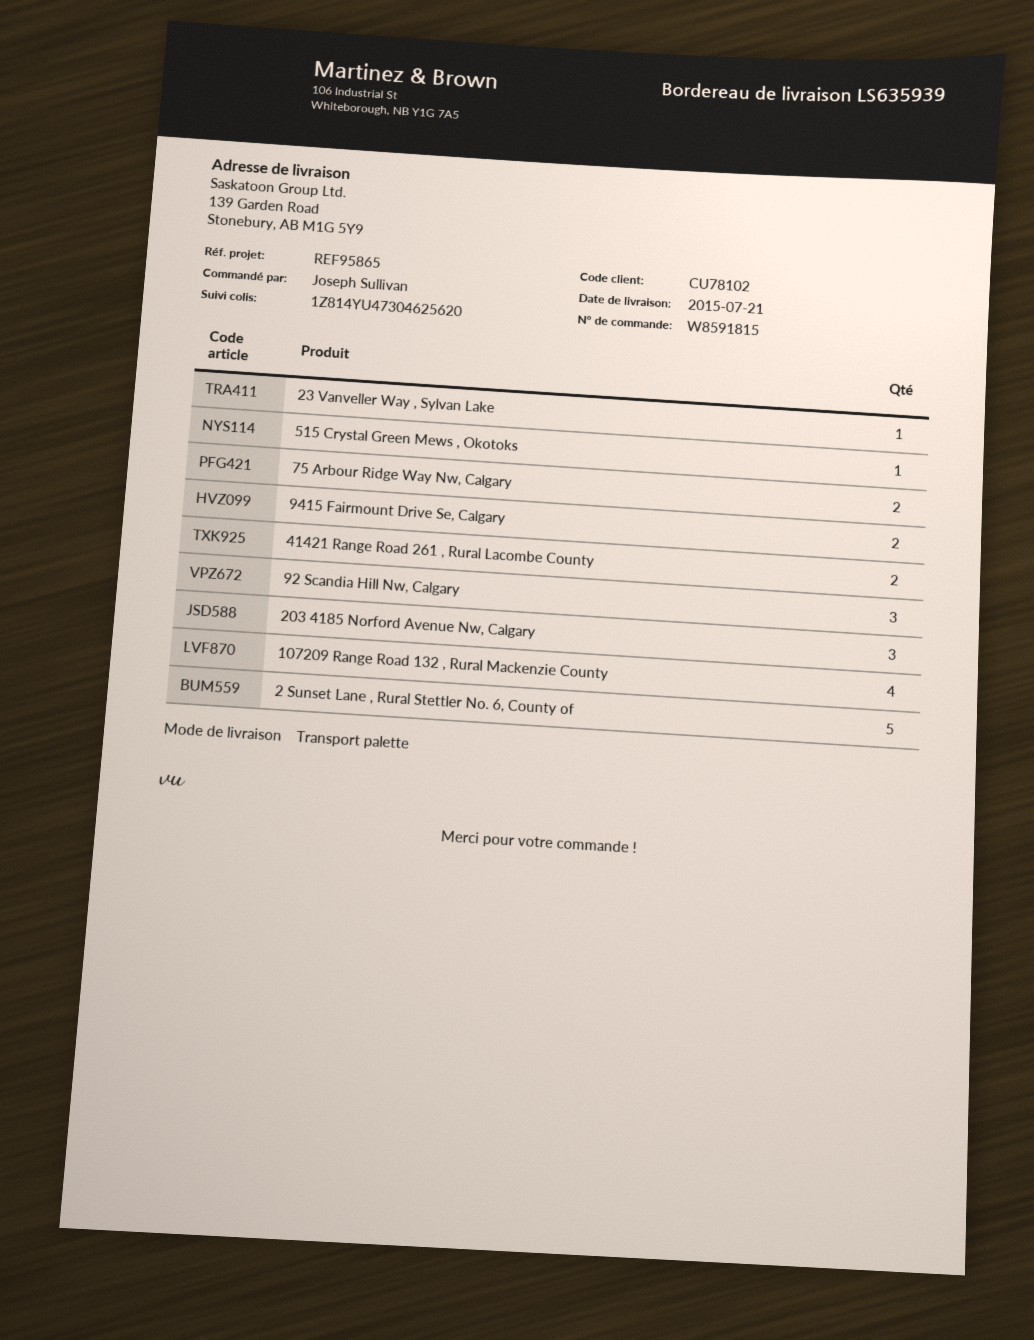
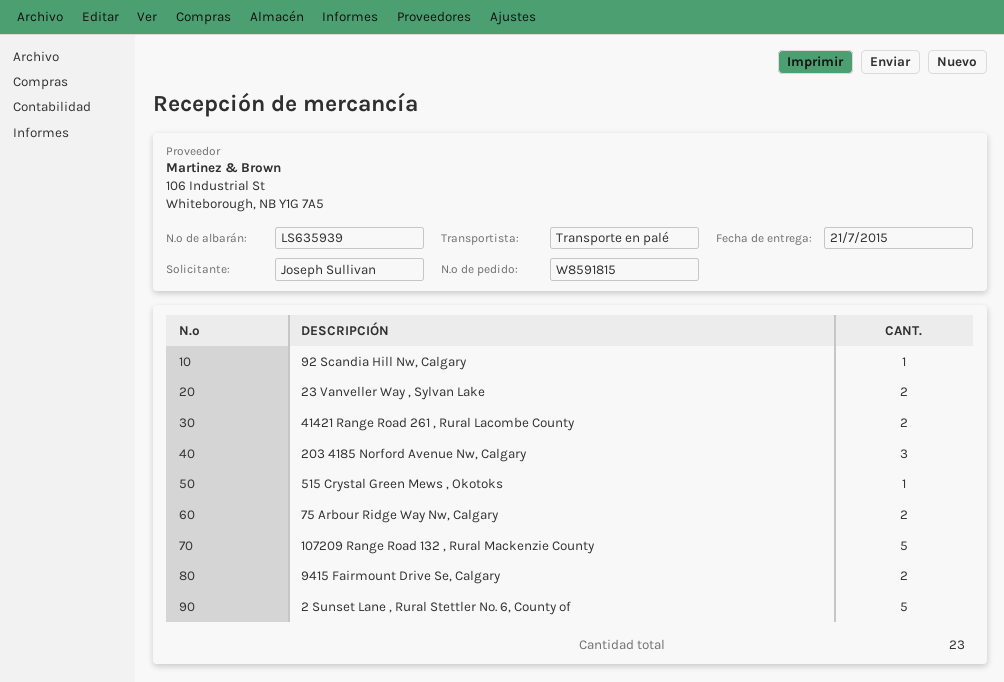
23 Vanveller Way , Sylvan Lake: 1 -> 2
92 Scandia Hill Nw, Calgary: 3 -> 1
107209 Range Road 132 , Rural Mackenzie County: 4 -> 5

